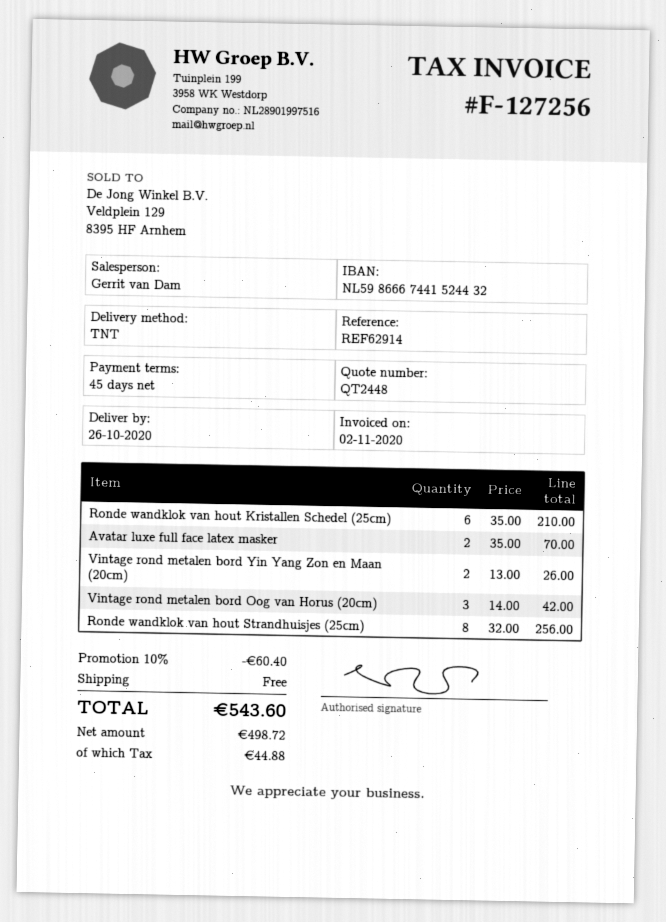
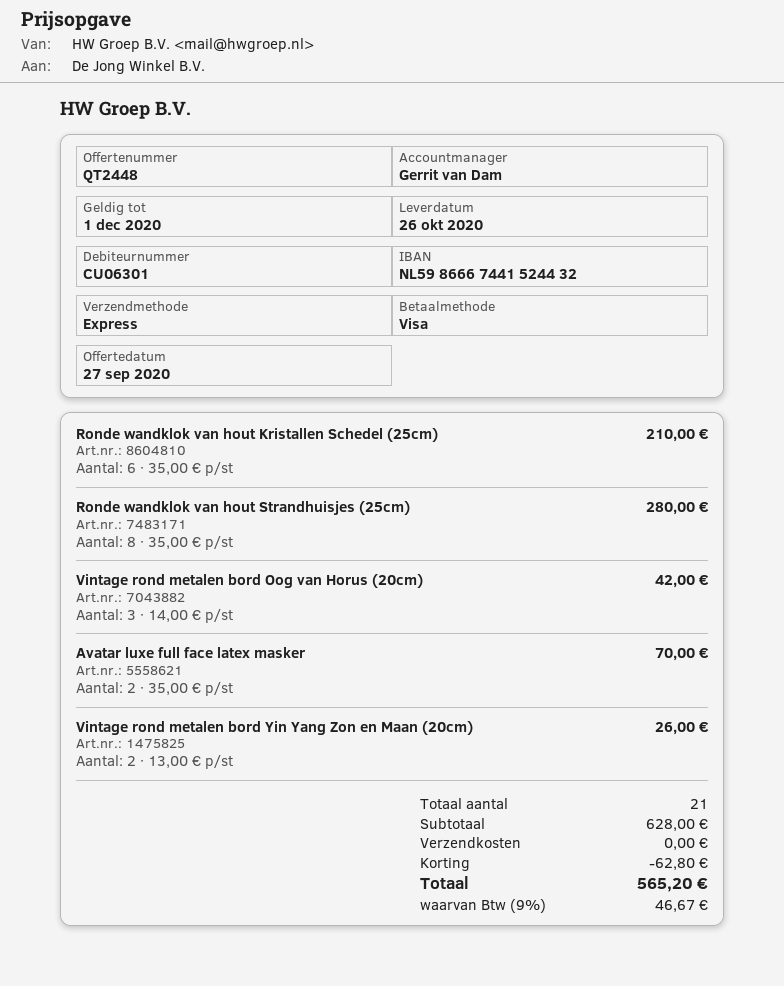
shipping method: TNT -> express
Ronde wandklok van hout Strandhuisjes (25cm): 8 x 32.00 = 256.00 -> 8 x 35.00 = 280.00
discount: 60.40 -> 62.80
tax: 44.88 -> 46.67
total: 543.60 -> 565.20

